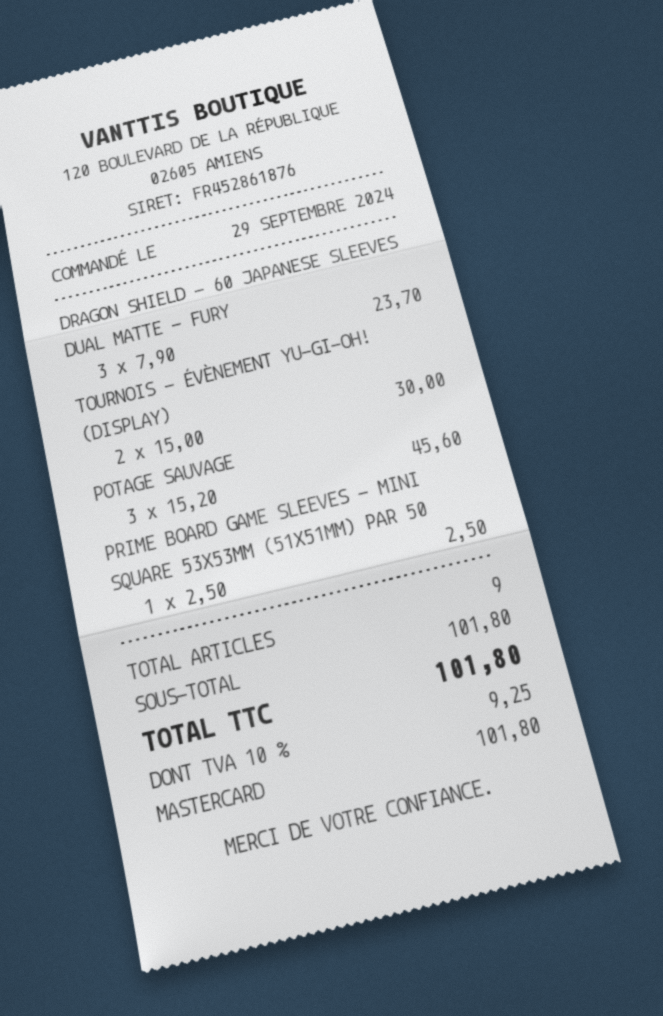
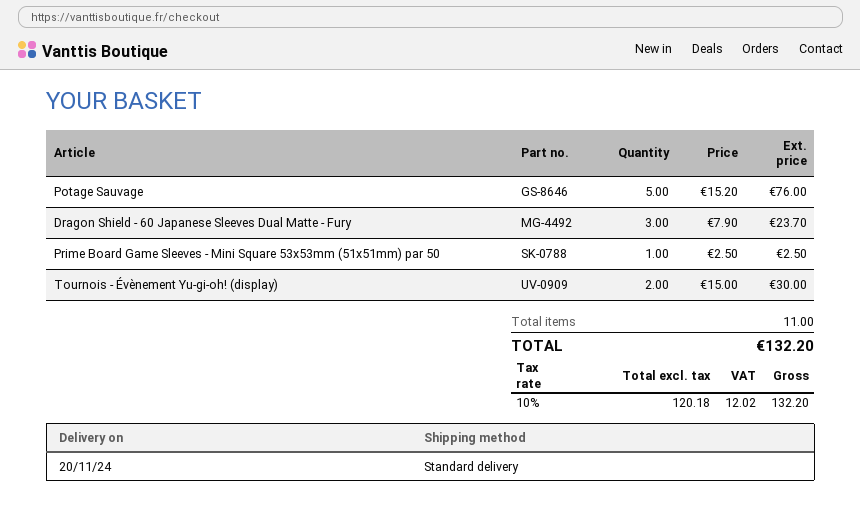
POTAGE SAUVAGE: 3 x 15.20 = 45.60 -> 5 x 15.20 = 76.00
total quantity: 9 -> 11
tax: 10% = 9.25 -> 10% = 12.02
total: 101.80 -> 132.20

